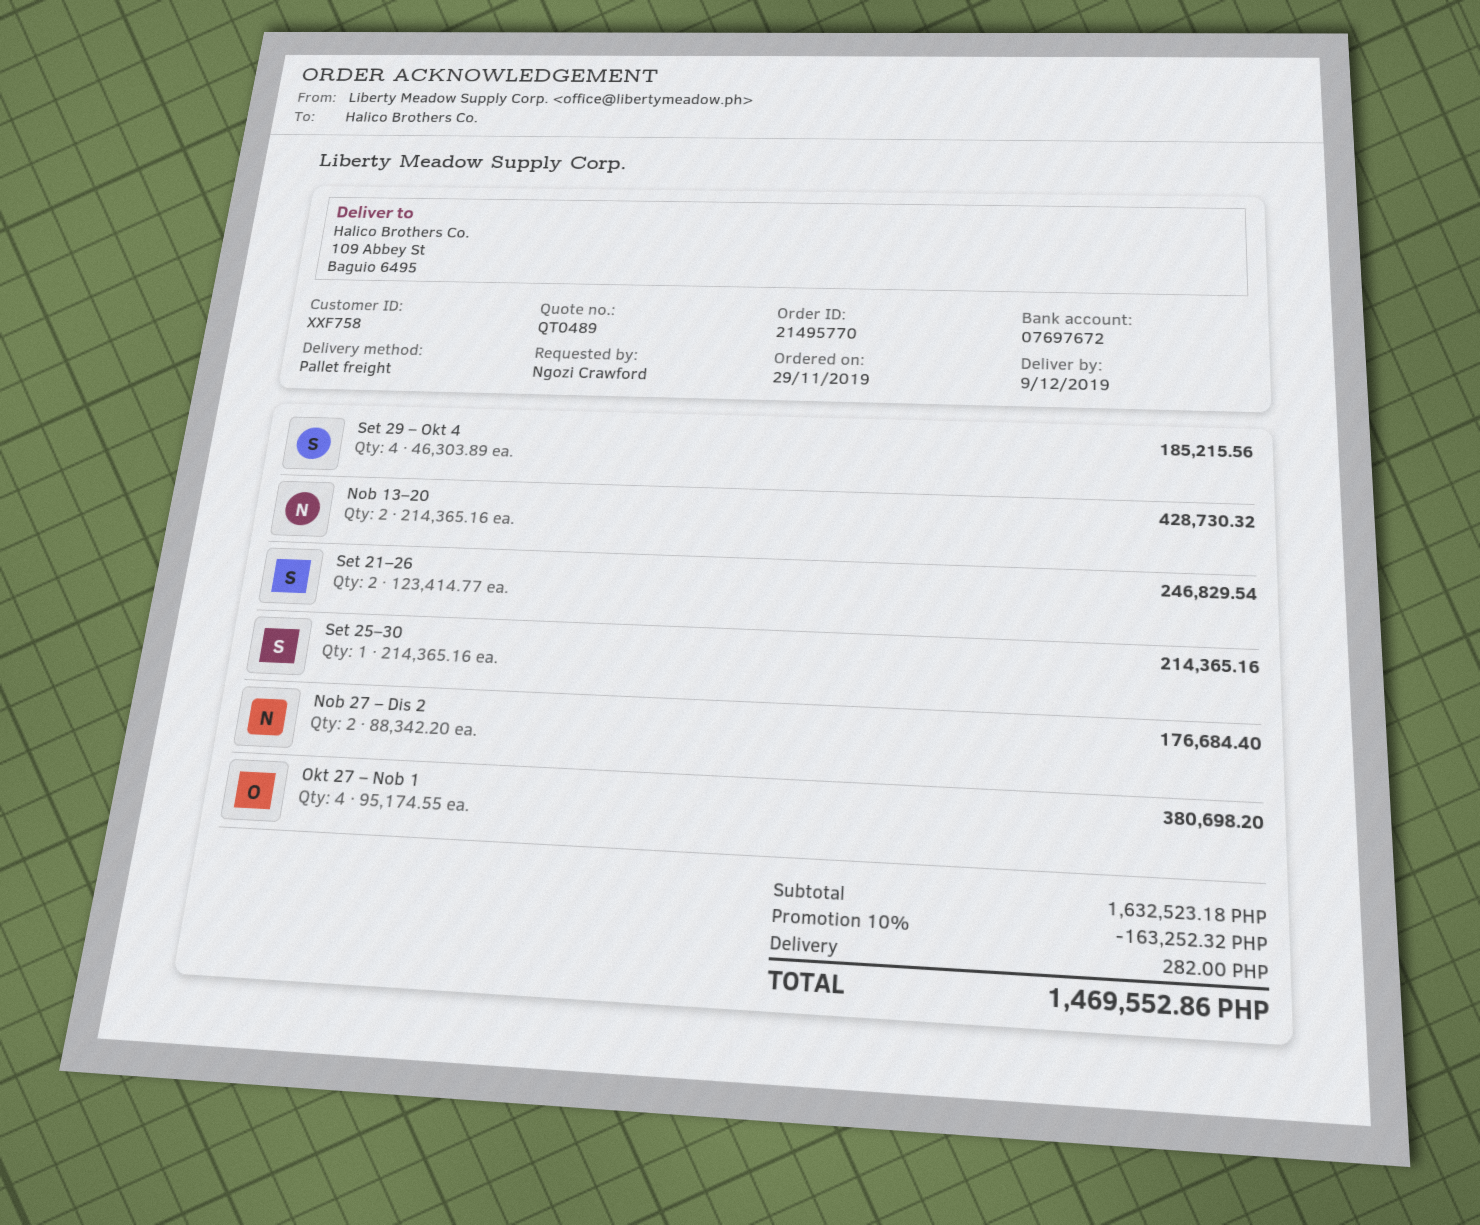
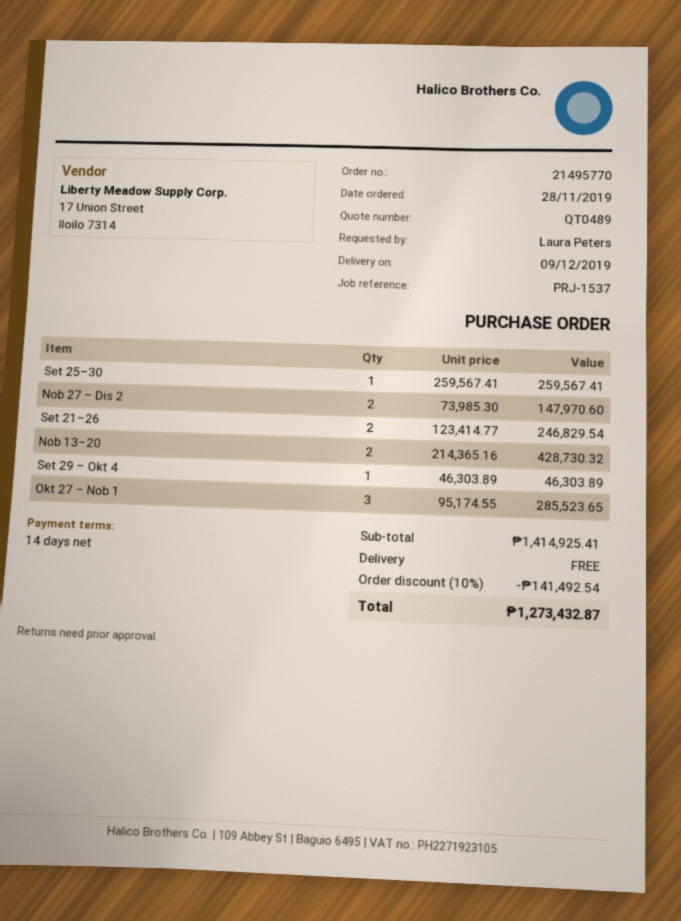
order date: 2019-11-29 -> 2019-11-28
ordered by: Ngozi Crawford -> Laura Peters
Set 29 – Okt 4: 4 x 46303.89 = 185215.56 -> 1 x 46303.89 = 46303.89
Set 25–30: 1 x 214365.16 = 214365.16 -> 1 x 259567.41 = 259567.41
Nob 27 – Dis 2: 2 x 88342.20 = 176684.40 -> 2 x 73985.30 = 147970.60
Okt 27 – Nob 1: 4 x 95174.55 = 380698.20 -> 3 x 95174.55 = 285523.65
subtotal: 1632523.18 -> 1414925.41
discount: 10% = 163252.32 -> 10% = 141492.54
shipping: 282.00 -> 0.00
total: 1469552.86 -> 1273432.87

